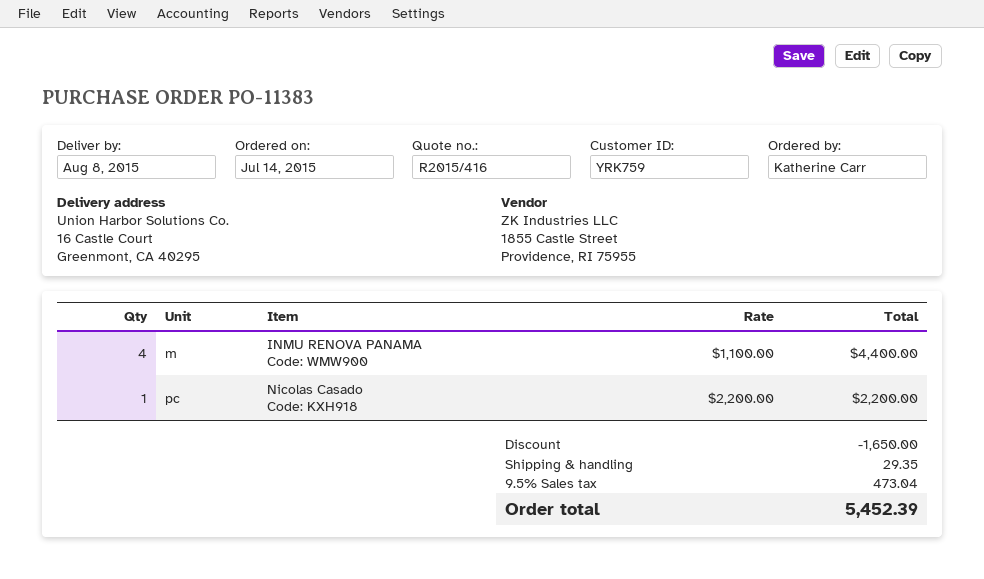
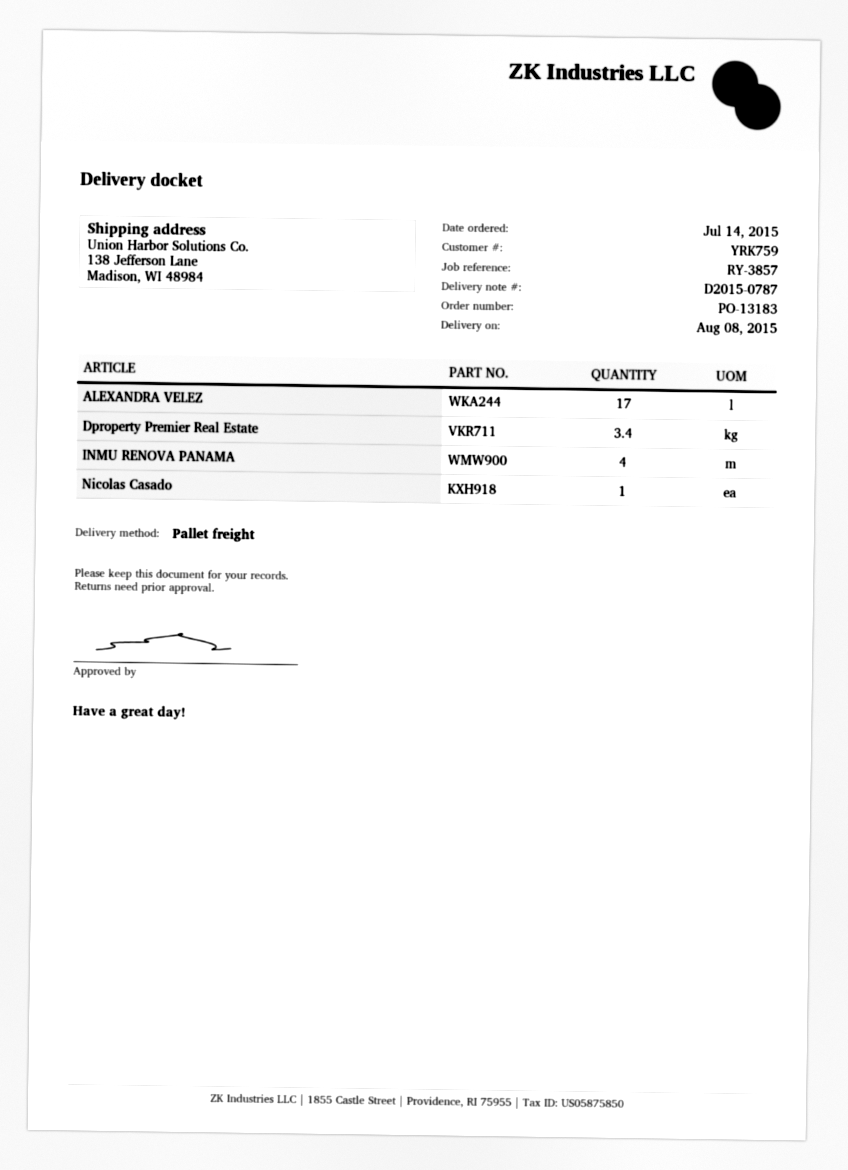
order number: PO-11383 -> PO-13183
ship to: 16 Castle Court, Greenmont, CA 40295 -> 138 Jefferson Lane, Madison, WI 48984
ALEXANDRA VELEZ: none -> 17
Dproperty Premier Real Estate: none -> 3.4

